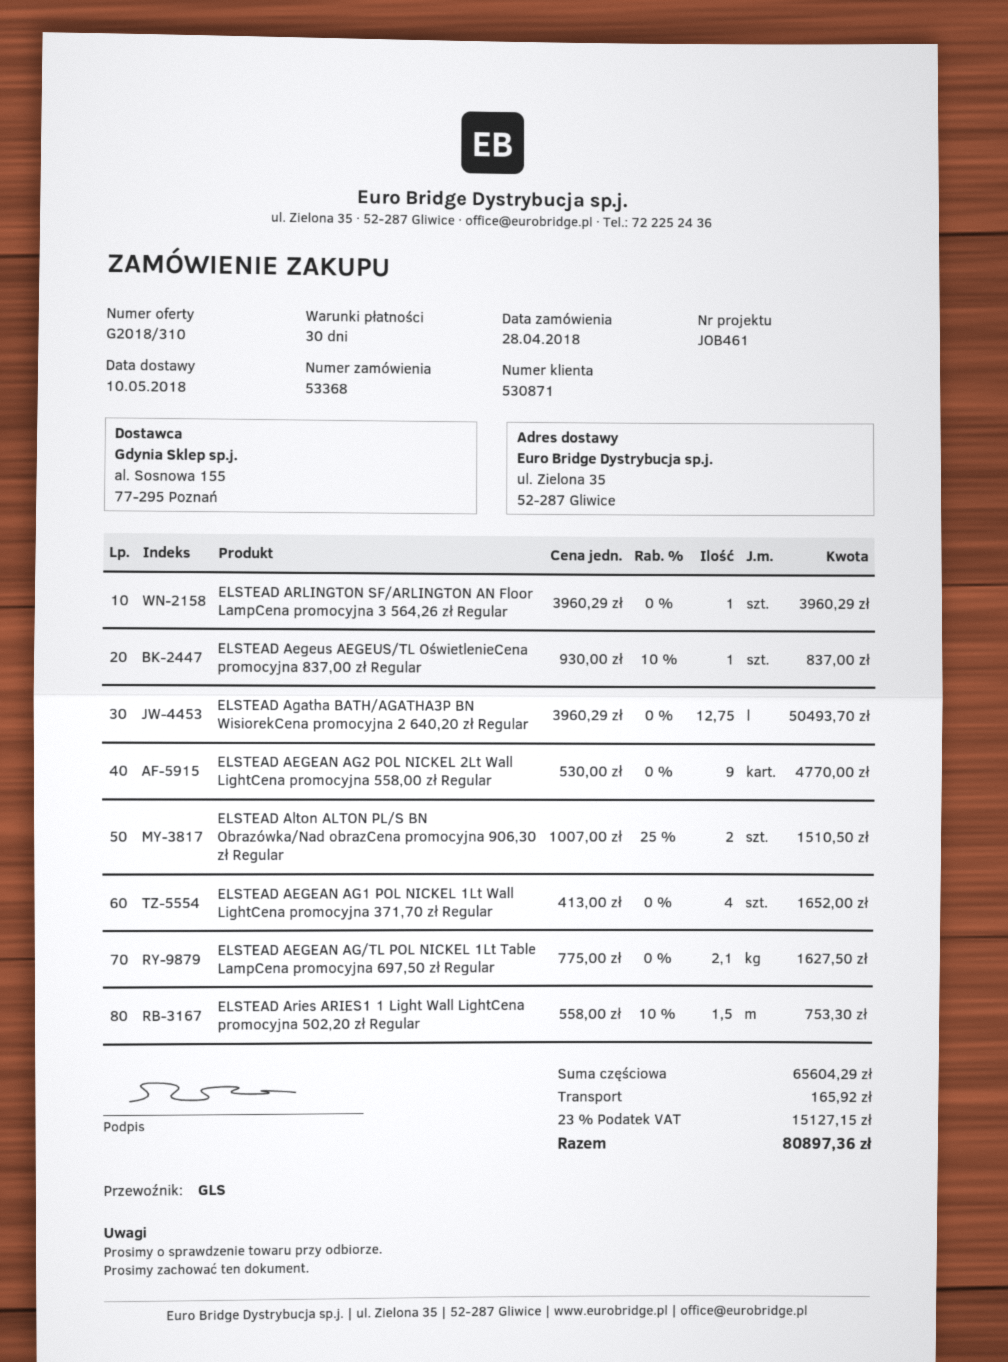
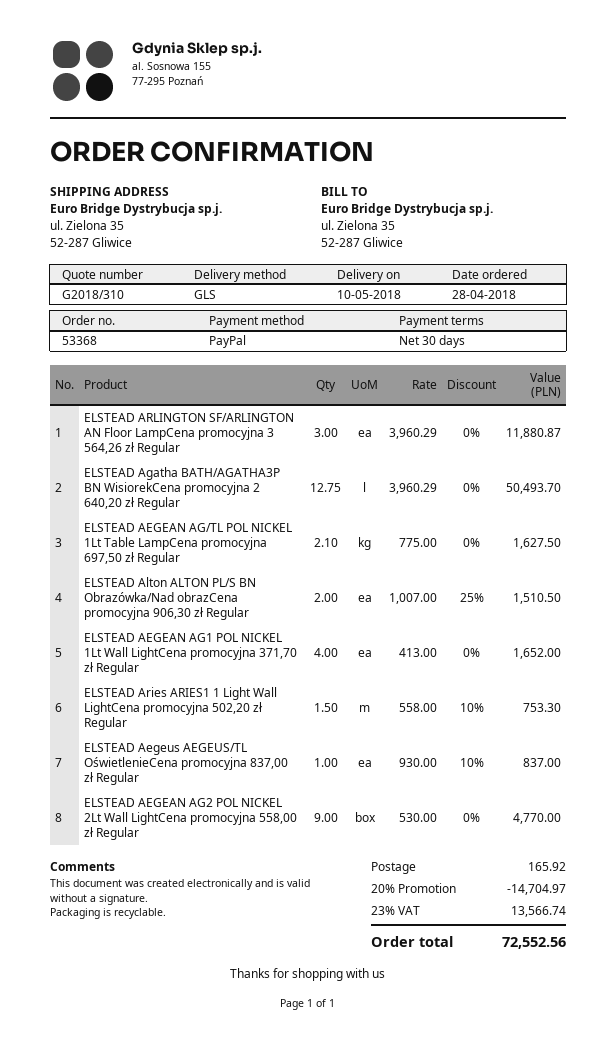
ELSTEAD ARLINGTON SF/ARLINGTON AN Floor LampCena promocyjna 3 564,26 zł Regular: 1 x 3960.29 = 3960.29 -> 3 x 3960.29 = 11880.87
discount: none -> 20% = 14704.97
tax: 23% = 15127.15 -> 23% = 13566.74
total: 80897.36 -> 72552.56

